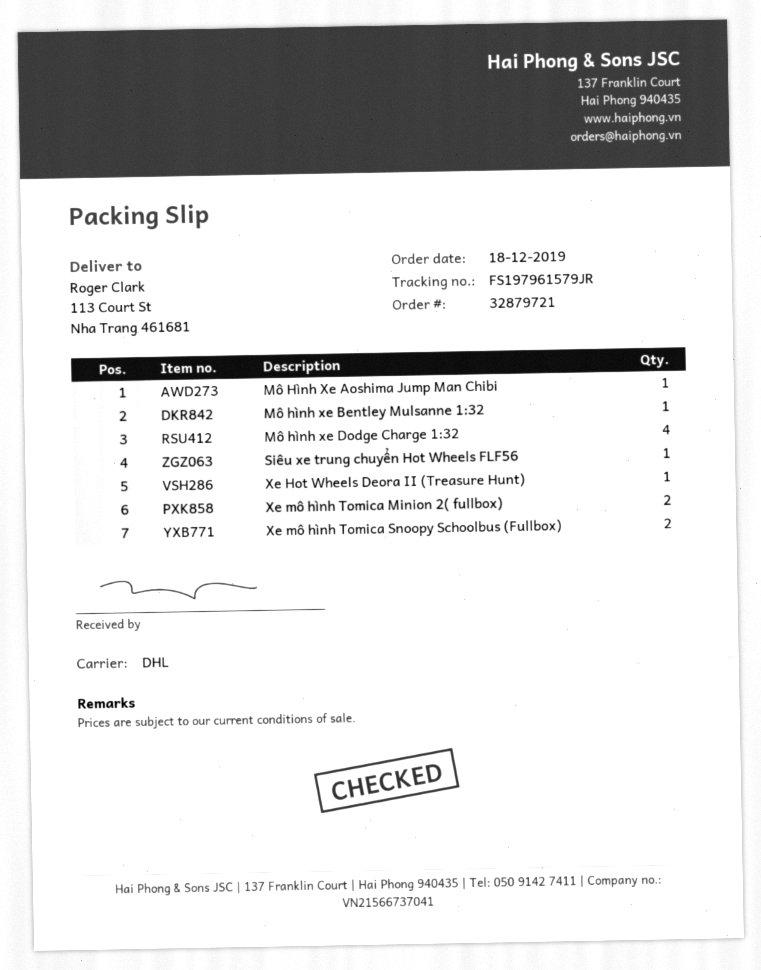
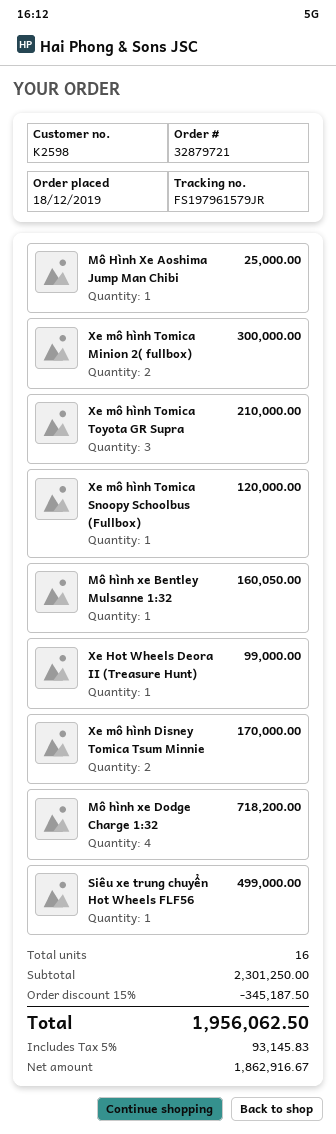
Xe mô hình Tomica Snoopy Schoolbus (Fullbox): 2 -> 1
Xe mô hình Tomica Toyota GR Supra: none -> 3
Xe mô hình Disney Tomica Tsum Minnie: none -> 2

